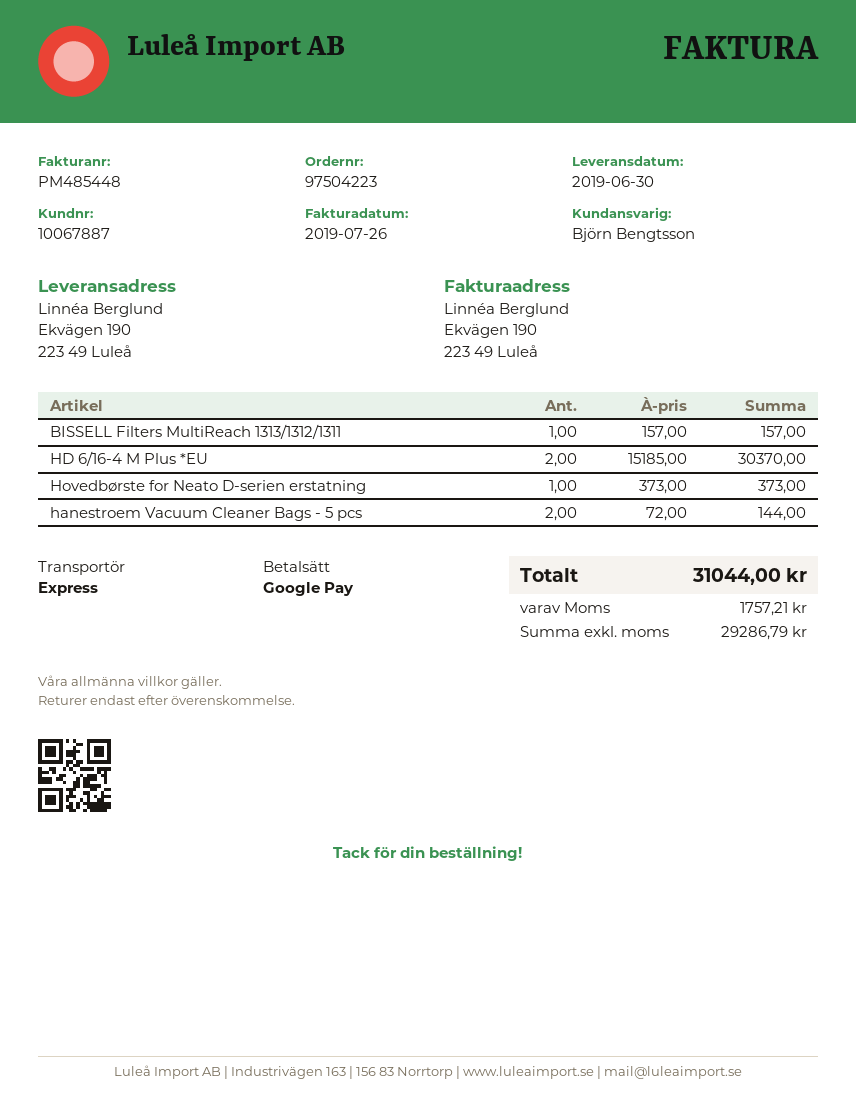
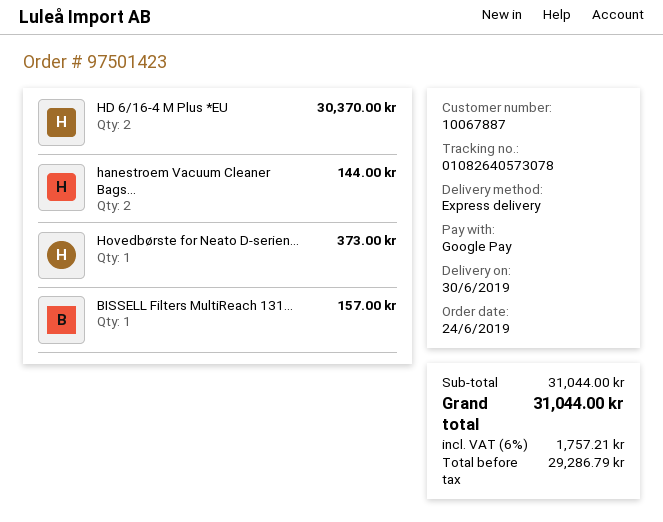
order number: 97504223 -> 97501423

